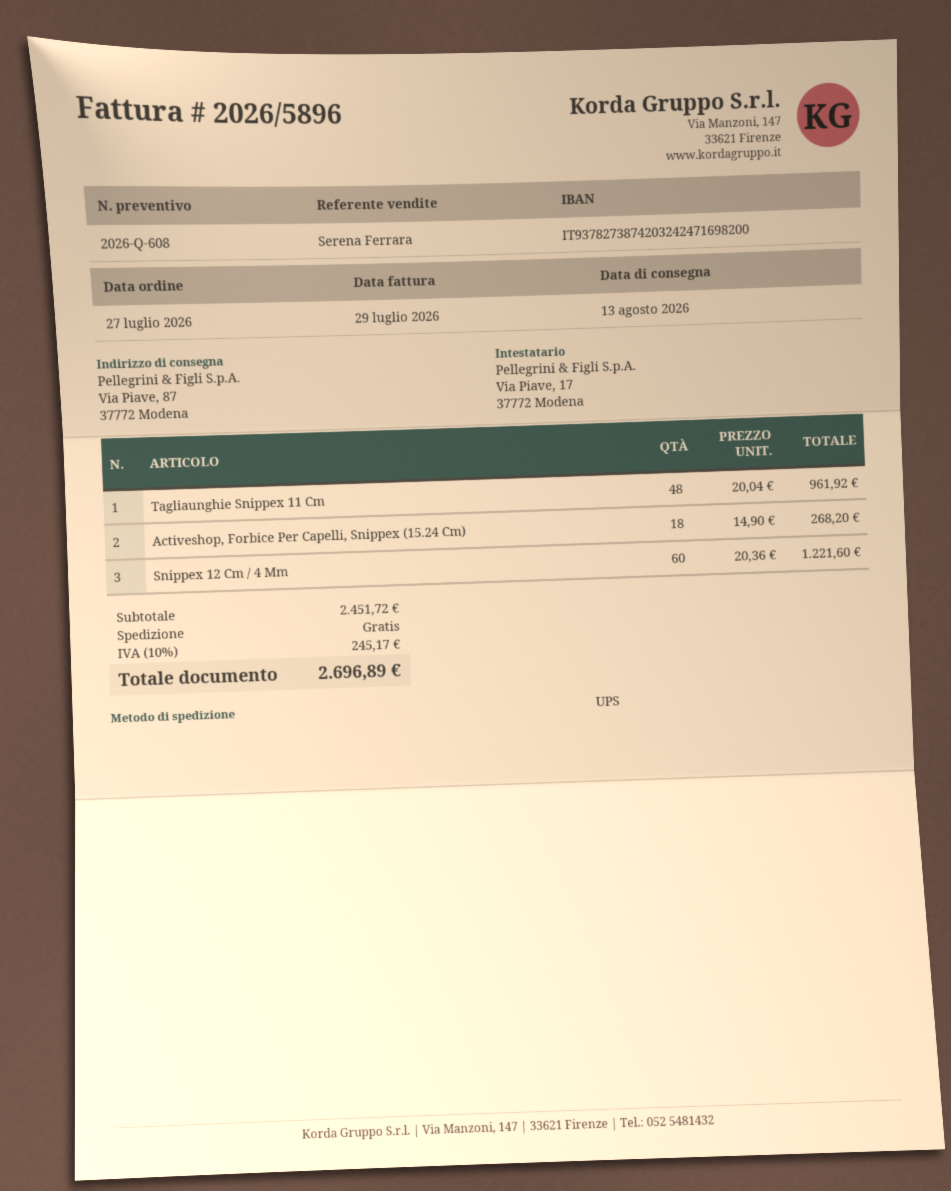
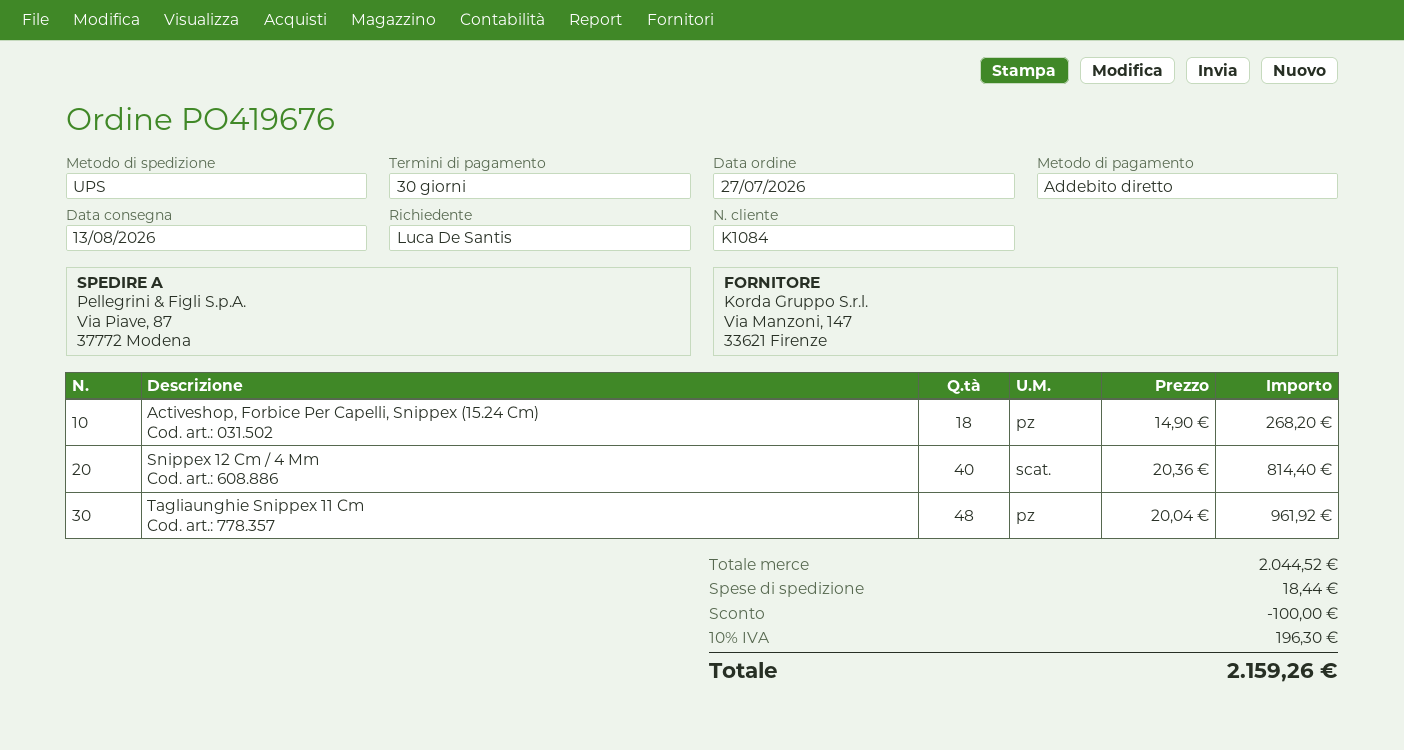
Snippex 12 Cm / 4 Mm: 60 x 20.36 = 1221.60 -> 40 x 20.36 = 814.40
subtotal: 2451.72 -> 2044.52
discount: none -> 100.00
shipping: 0.00 -> 18.44
tax: 10% = 245.17 -> 10% = 196.30
total: 2696.89 -> 2159.26

